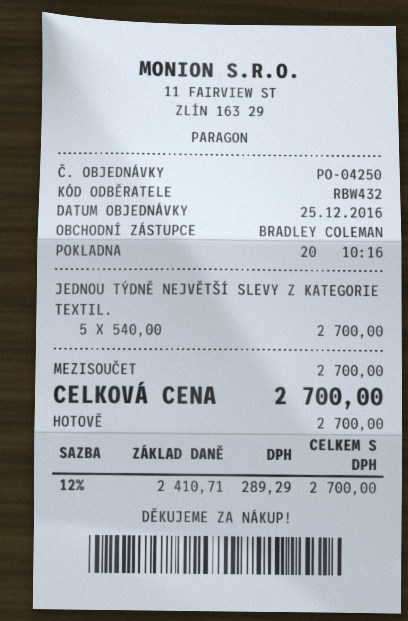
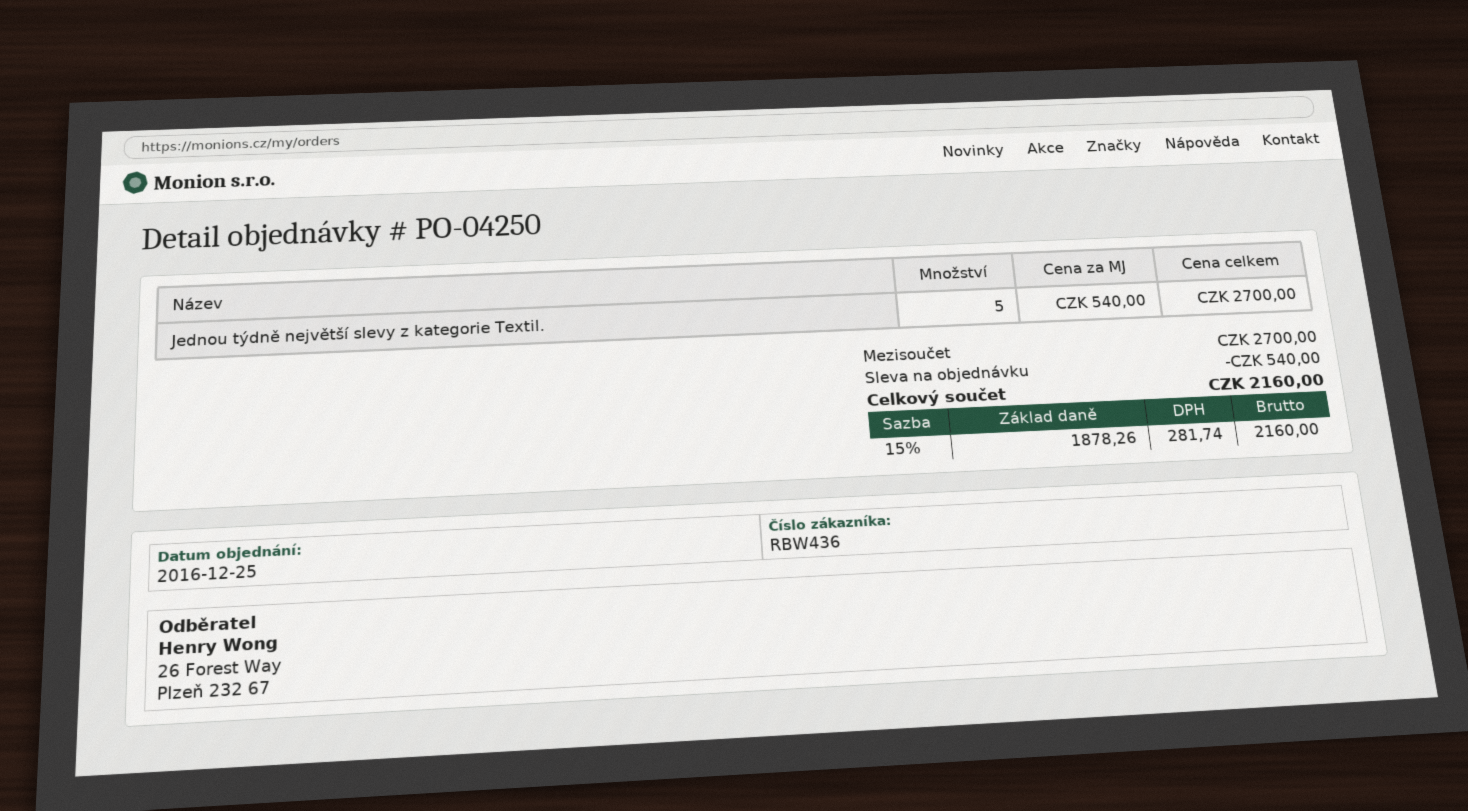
customer number: RBW432 -> RBW436
discount: none -> 540.00
net: 2410.71 -> 1878.26
tax: 12% = 289.29 -> 15% = 281.74
total: 2700.00 -> 2160.00

